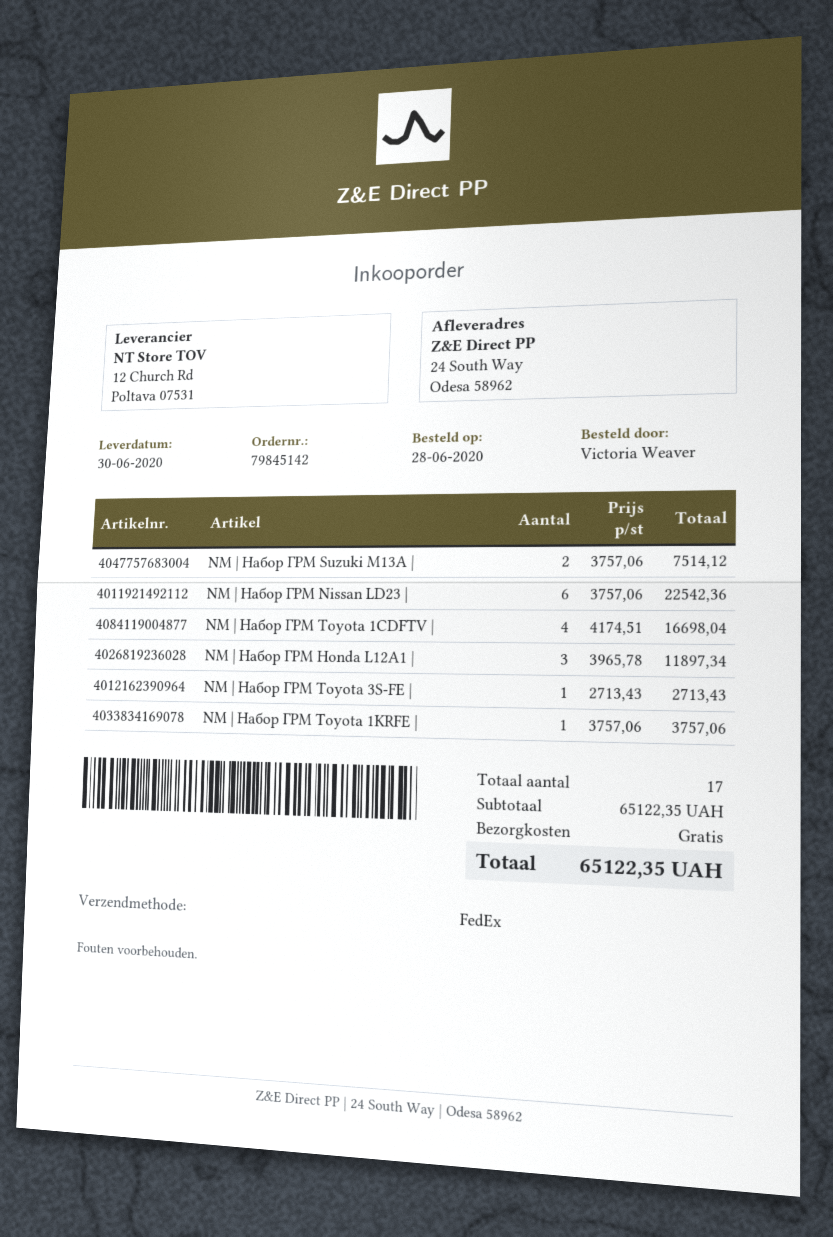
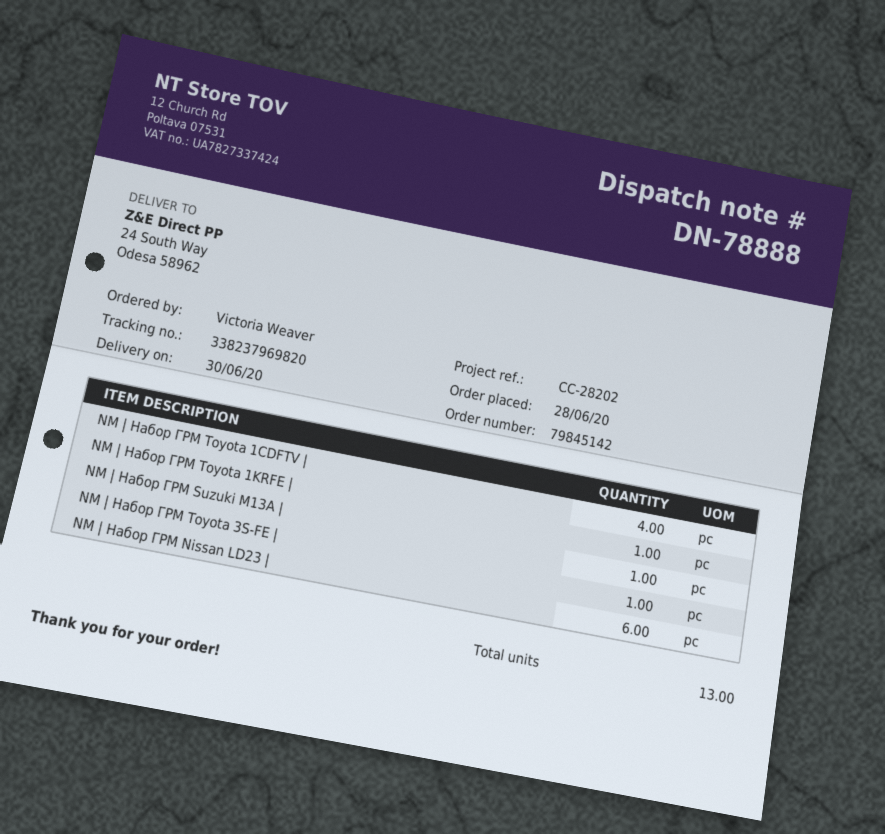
NM | Набор ГРМ Suzuki M13A |: 2 -> 1
NM | Набор ГРМ Honda L12A1 |: 3 -> none
total quantity: 17 -> 13

